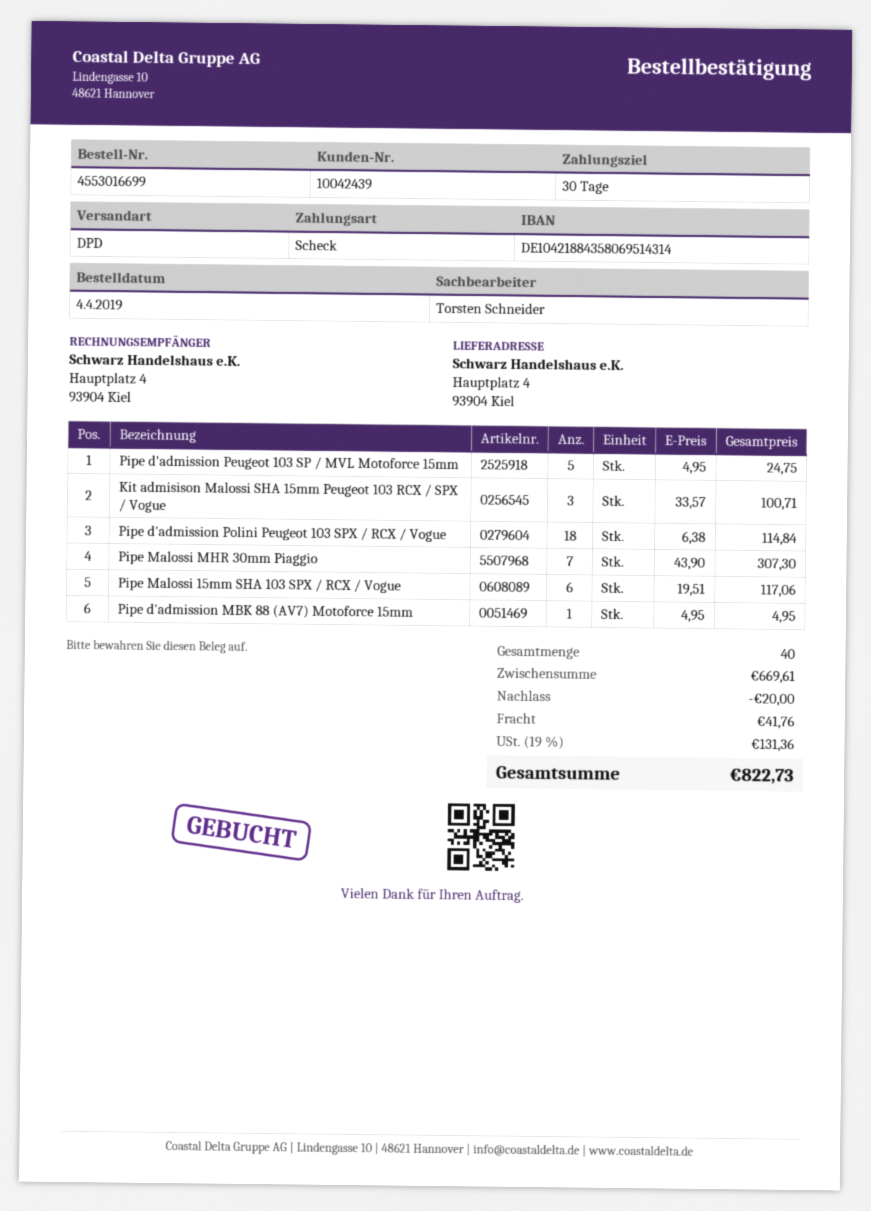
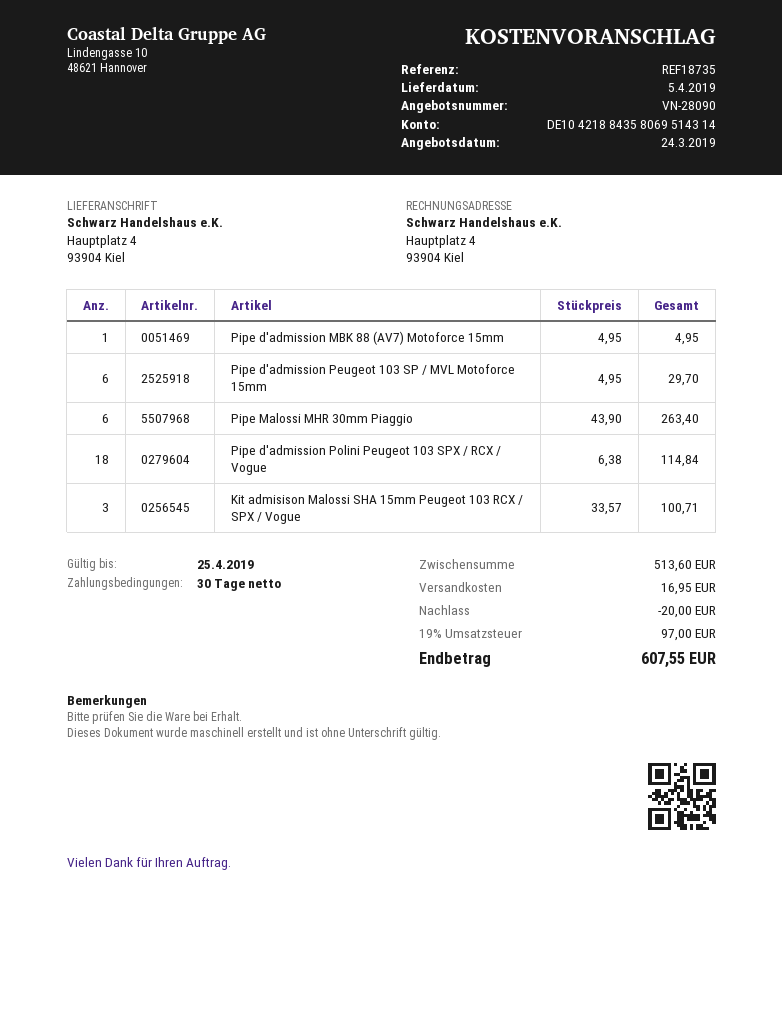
Pipe d'admission Peugeot 103 SP / MVL Motoforce 15mm: 5 x 4.95 = 24.75 -> 6 x 4.95 = 29.70
Pipe Malossi MHR 30mm Piaggio: 7 x 43.90 = 307.30 -> 6 x 43.90 = 263.40
Pipe Malossi 15mm SHA 103 SPX / RCX / Vogue: 6 x 19.51 = 117.06 -> none
subtotal: 669.61 -> 513.60
shipping: 41.76 -> 16.95
tax: 19% = 131.36 -> 19% = 97.00
total: 822.73 -> 607.55

